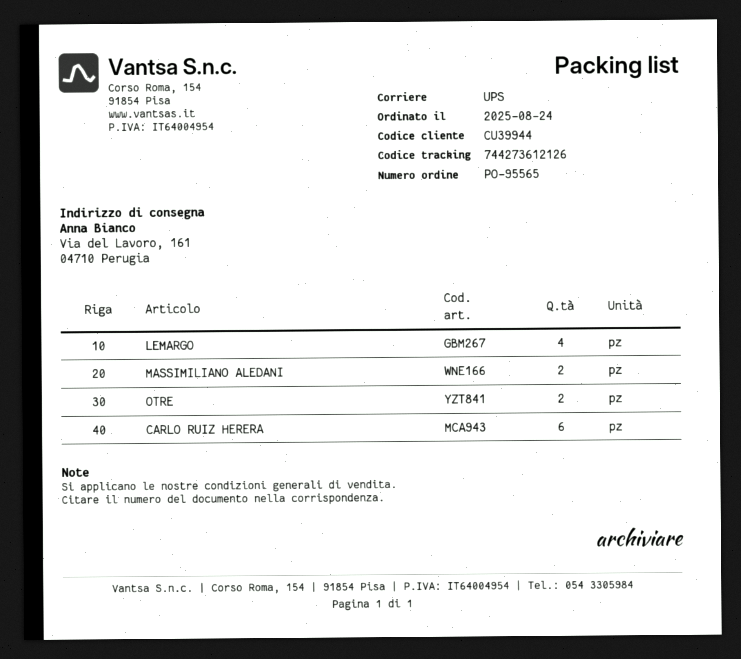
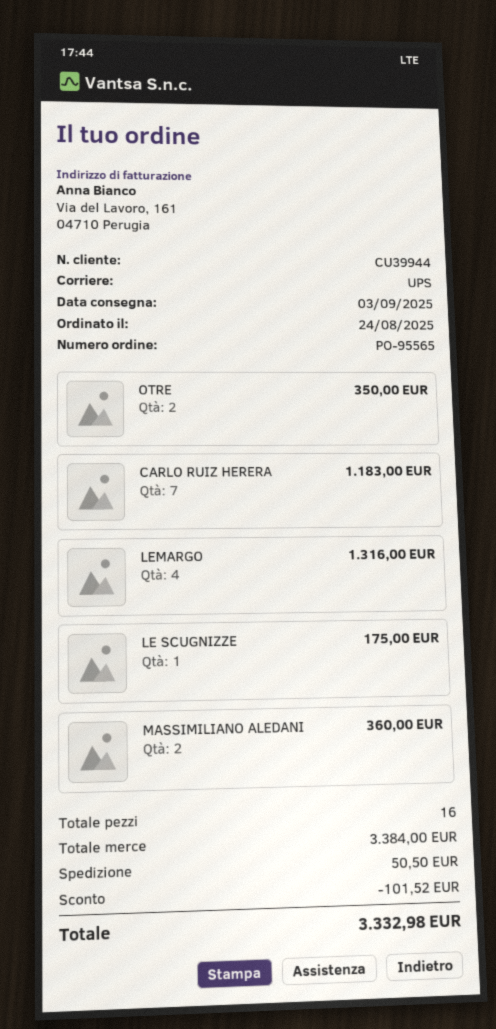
CARLO RUIZ HERERA: 6 -> 7
LE SCUGNIZZE: none -> 1

